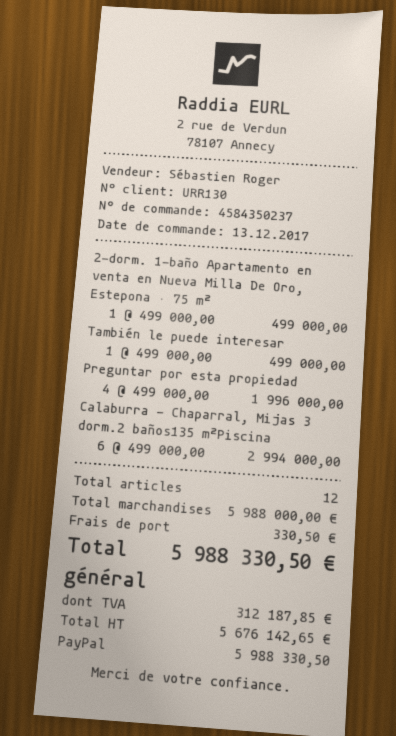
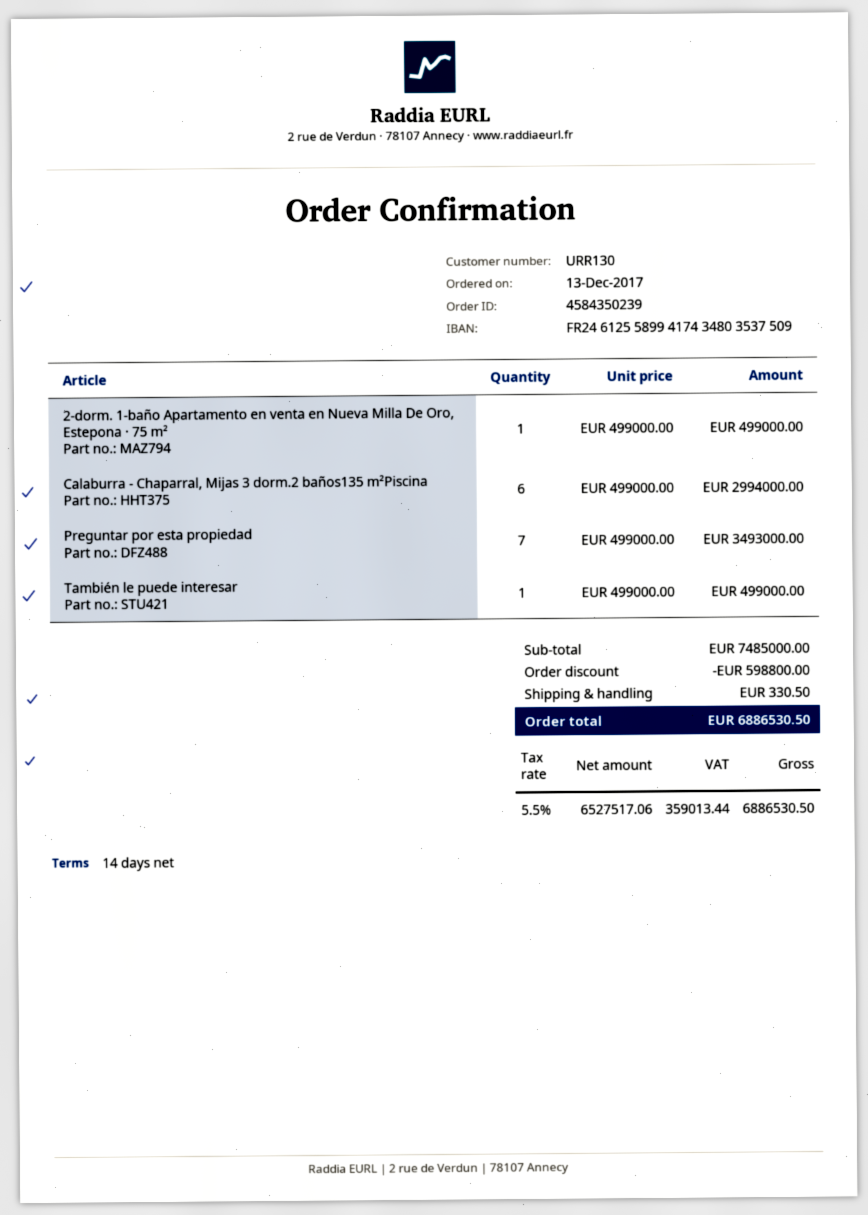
order number: 4584350237 -> 4584350239
Preguntar por esta propiedad: 4 x 499000.00 = 1996000.00 -> 7 x 499000.00 = 3493000.00
subtotal: 5988000.00 -> 7485000.00
discount: none -> 598800.00
net: 5676142.65 -> 6527517.06
tax: 312187.85 -> 359013.44
total: 5988330.50 -> 6886530.50

